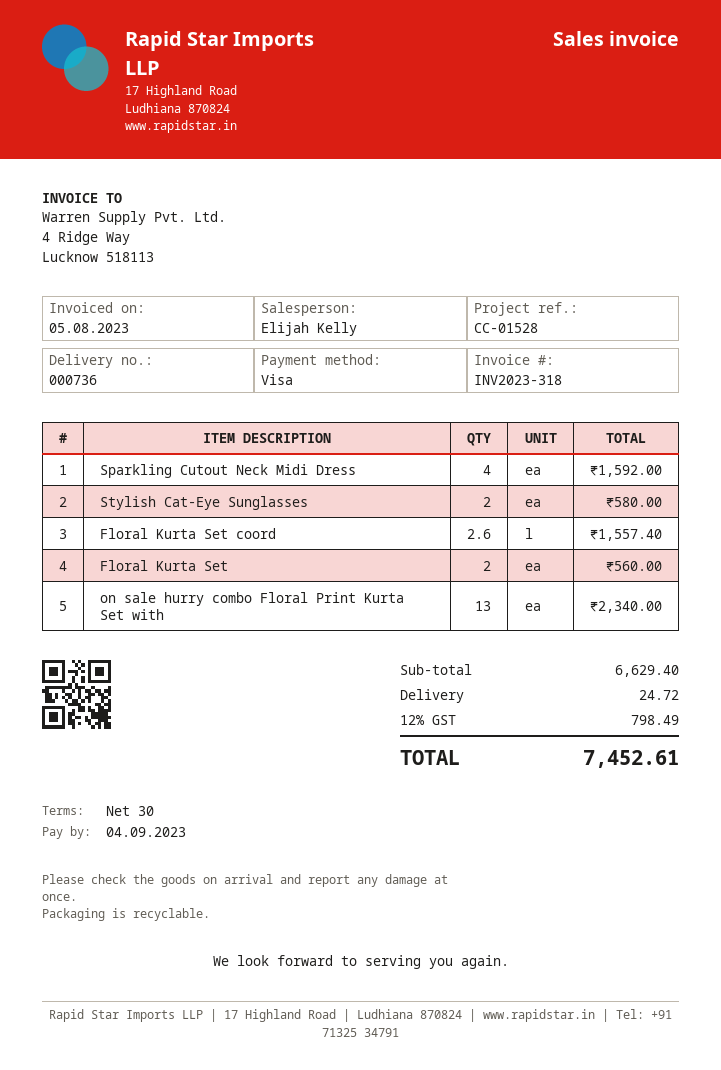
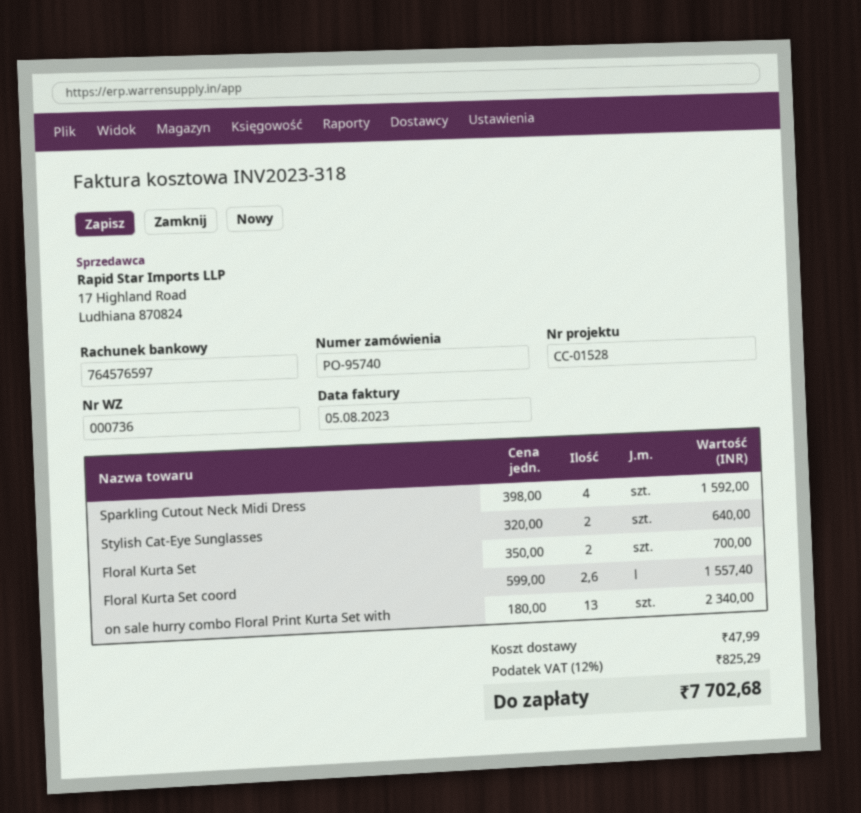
Stylish Cat-Eye Sunglasses: 2 for 580.00 -> 2 for 640.00
Floral Kurta Set: 2 for 560.00 -> 2 for 700.00
shipping: 24.72 -> 47.99
tax: 12% = 798.49 -> 12% = 825.29
total: 7452.61 -> 7702.68

